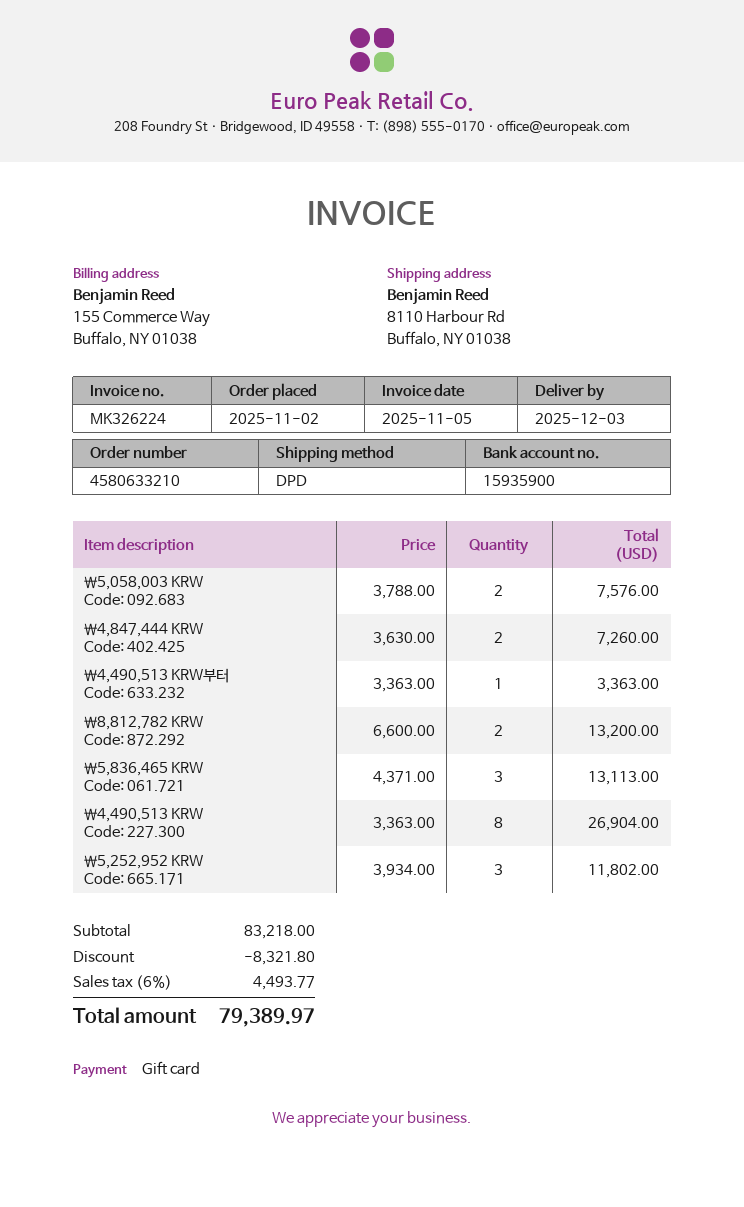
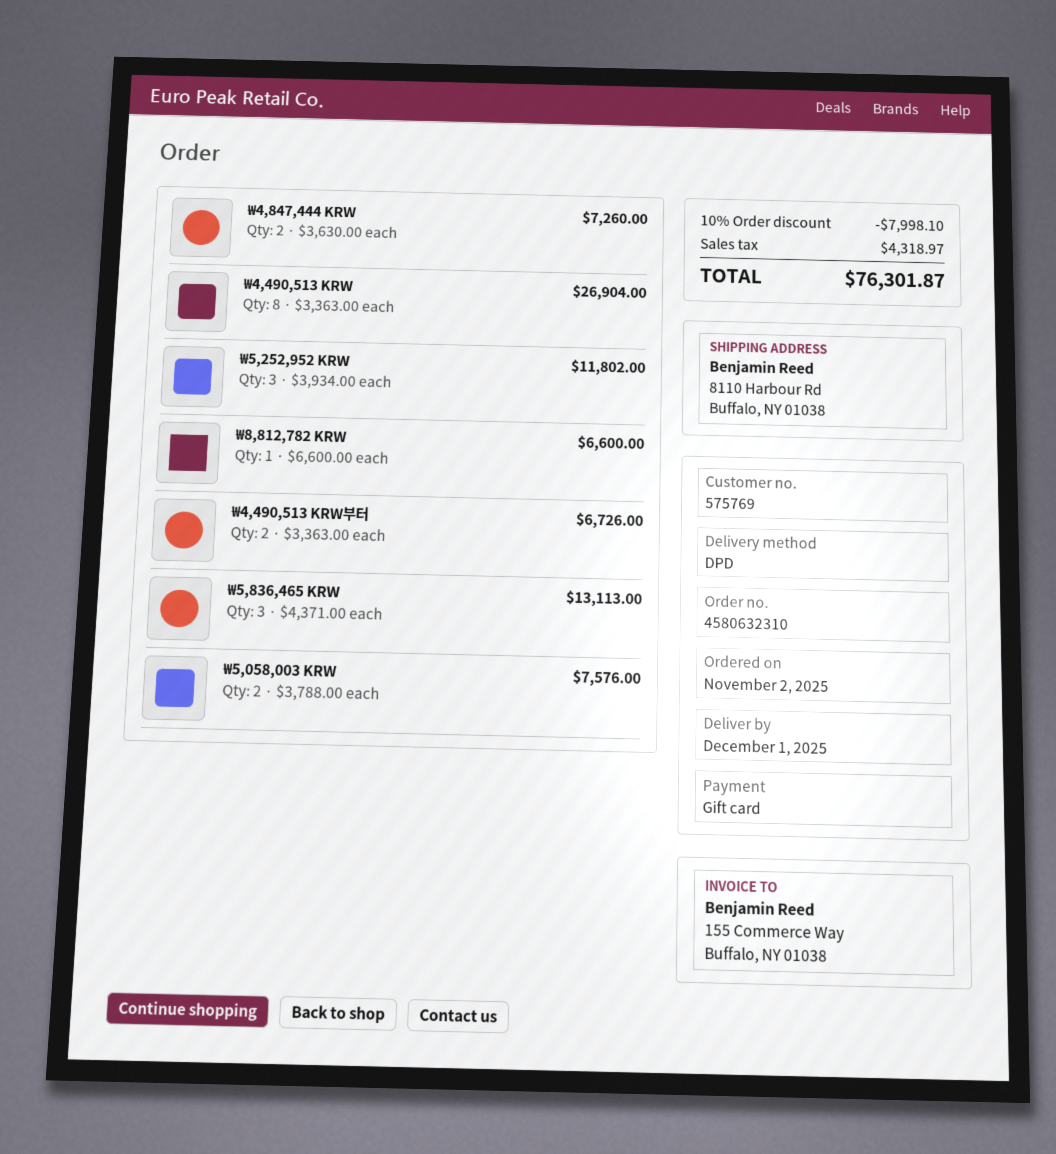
order number: 4580633210 -> 4580632310
delivery date: 2025-12-03 -> 2025-12-01
₩4,490,513 KRW부터: 1 x 3363.00 = 3363.00 -> 2 x 3363.00 = 6726.00
₩8,812,782 KRW: 2 x 6600.00 = 13200.00 -> 1 x 6600.00 = 6600.00
discount: 8321.80 -> 7998.10
tax: 4493.77 -> 4318.97
total: 79389.97 -> 76301.87

